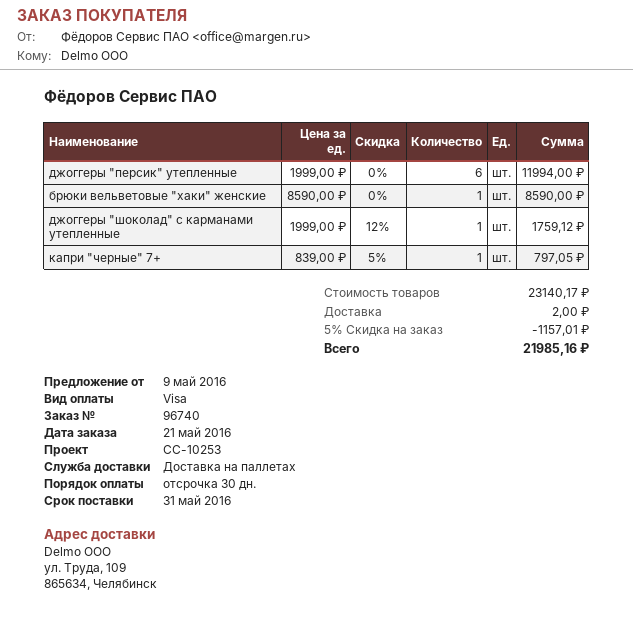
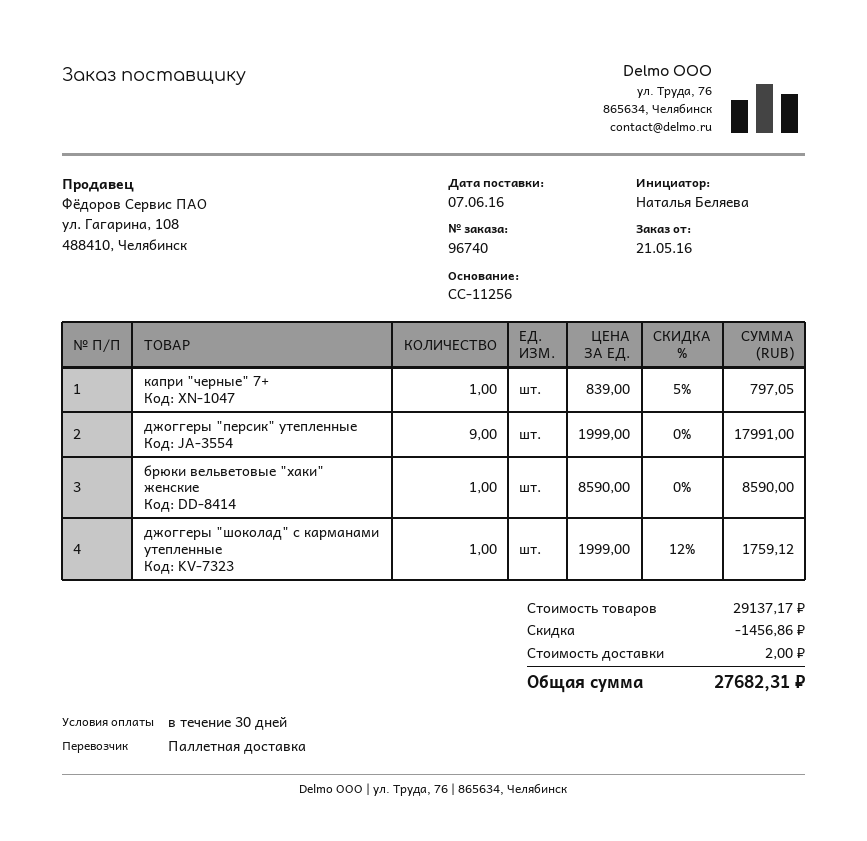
delivery date: 2016-05-31 -> 2016-06-07
reference: CC-10253 -> CC-11256
джоггеры "персик" утепленные: 6 x 1999.00 = 11994.00 -> 9 x 1999.00 = 17991.00
subtotal: 23140.17 -> 29137.17
discount: 1157.01 -> 1456.86
total: 21985.16 -> 27682.31

